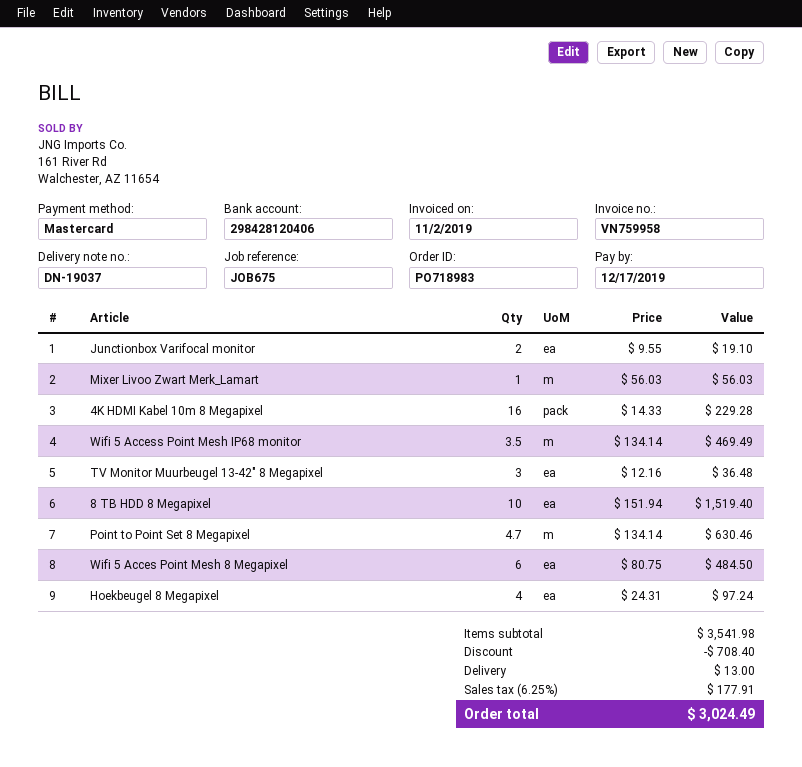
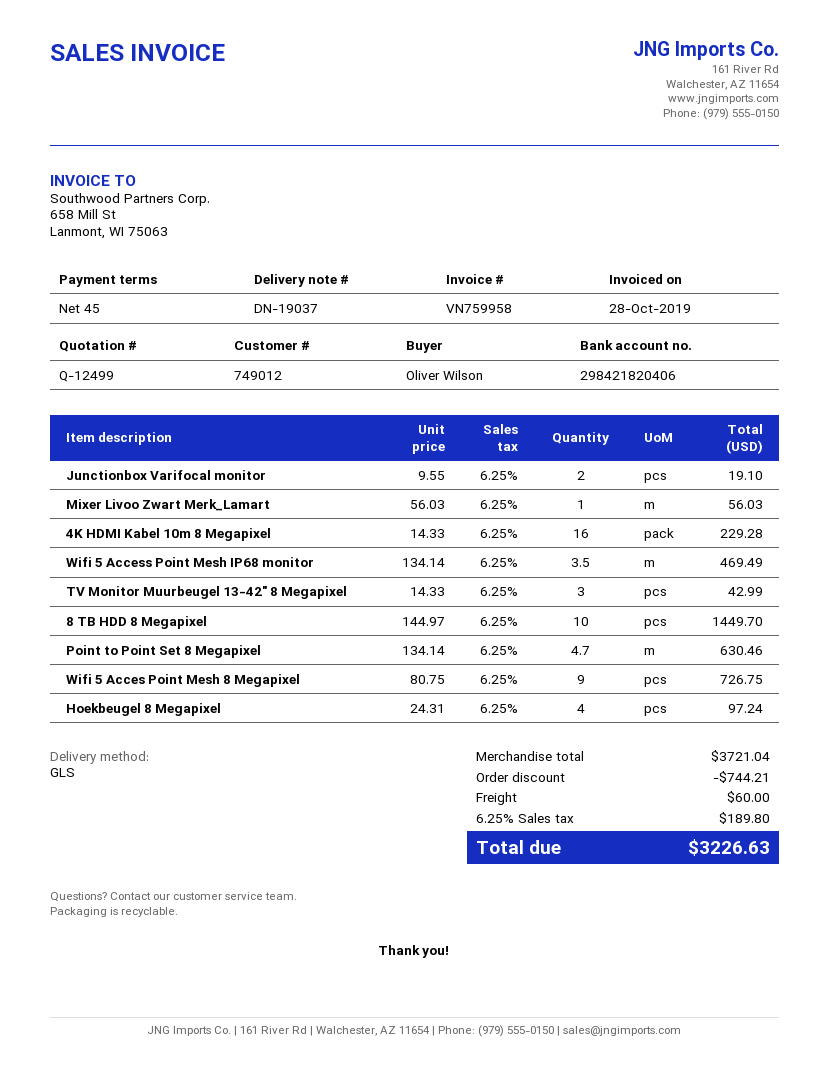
invoice date: 2019-11-02 -> 2019-10-28
bank account: 298428120406 -> 298421820406
TV Monitor Muurbeugel 13-42" 8 Megapixel: 3 x 12.16 = 36.48 -> 3 x 14.33 = 42.99
8 TB HDD 8 Megapixel: 10 x 151.94 = 1519.40 -> 10 x 144.97 = 1449.70
Wifi 5 Acces Point Mesh 8 Megapixel: 6 x 80.75 = 484.50 -> 9 x 80.75 = 726.75
subtotal: 3541.98 -> 3721.04
discount: 708.40 -> 744.21
shipping: 13.00 -> 60.00
tax: 6.25% = 177.91 -> 6.25% = 189.80
total: 3024.49 -> 3226.63

